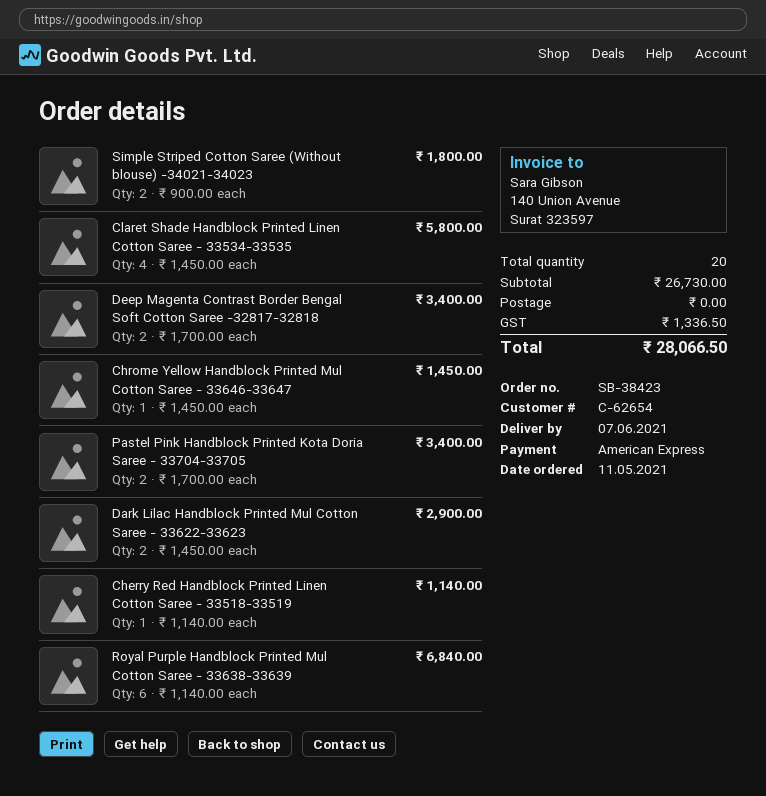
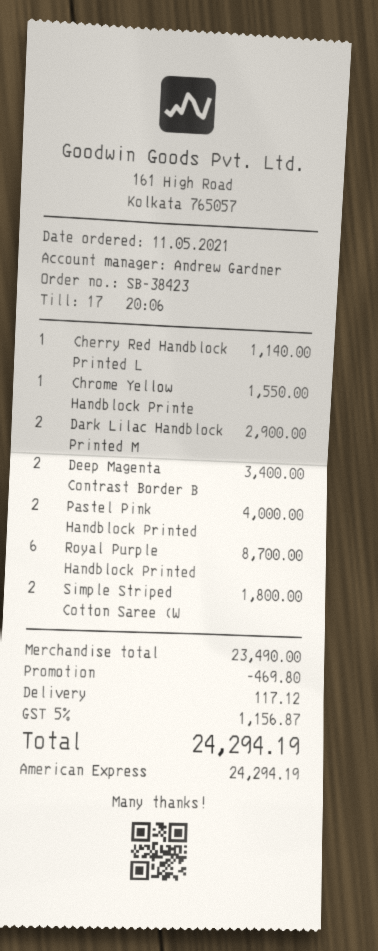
Claret Shade Handblock Printed Linen Cotton Saree - 33534-33535: 4 for 5800.00 -> none
Chrome Yellow Handblock Printed Mul Cotton Saree - 33646-33647: 1 for 1450.00 -> 1 for 1550.00
Pastel Pink Handblock Printed Kota Doria Saree - 33704-33705: 2 for 3400.00 -> 2 for 4000.00
Royal Purple Handblock Printed Mul Cotton Saree - 33638-33639: 6 for 6840.00 -> 6 for 8700.00
subtotal: 26730.00 -> 23490.00
discount: none -> 469.80
shipping: 0.00 -> 117.12
tax: 1336.50 -> 1156.87
total: 28066.50 -> 24294.19

